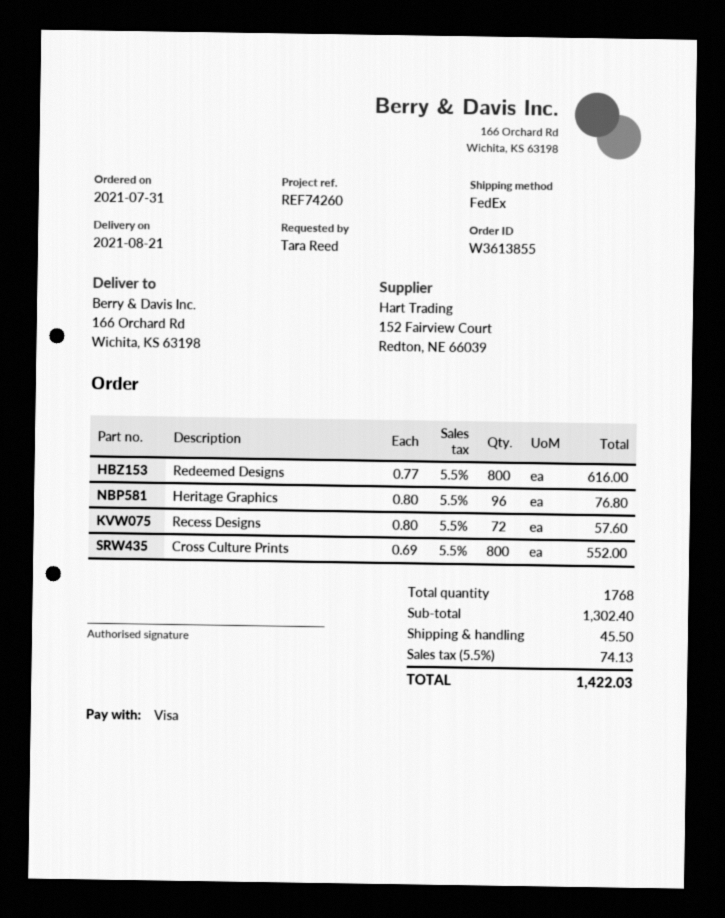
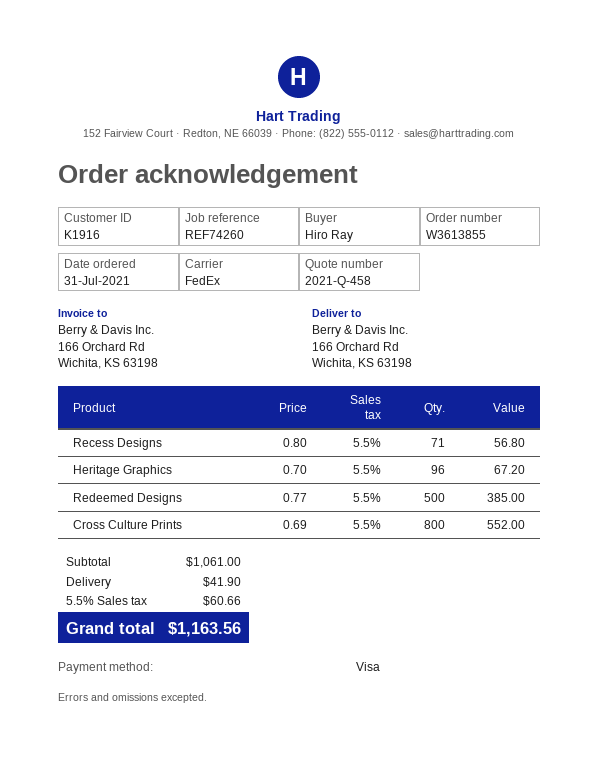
ordered by: Tara Reed -> Hiro Ray
Redeemed Designs: 800 x 0.77 = 616.00 -> 500 x 0.77 = 385.00
Heritage Graphics: 96 x 0.80 = 76.80 -> 96 x 0.70 = 67.20
Recess Designs: 72 x 0.80 = 57.60 -> 71 x 0.80 = 56.80
subtotal: 1302.40 -> 1061.00
shipping: 45.50 -> 41.90
tax: 5.5% = 74.13 -> 5.5% = 60.66
total: 1422.03 -> 1163.56

